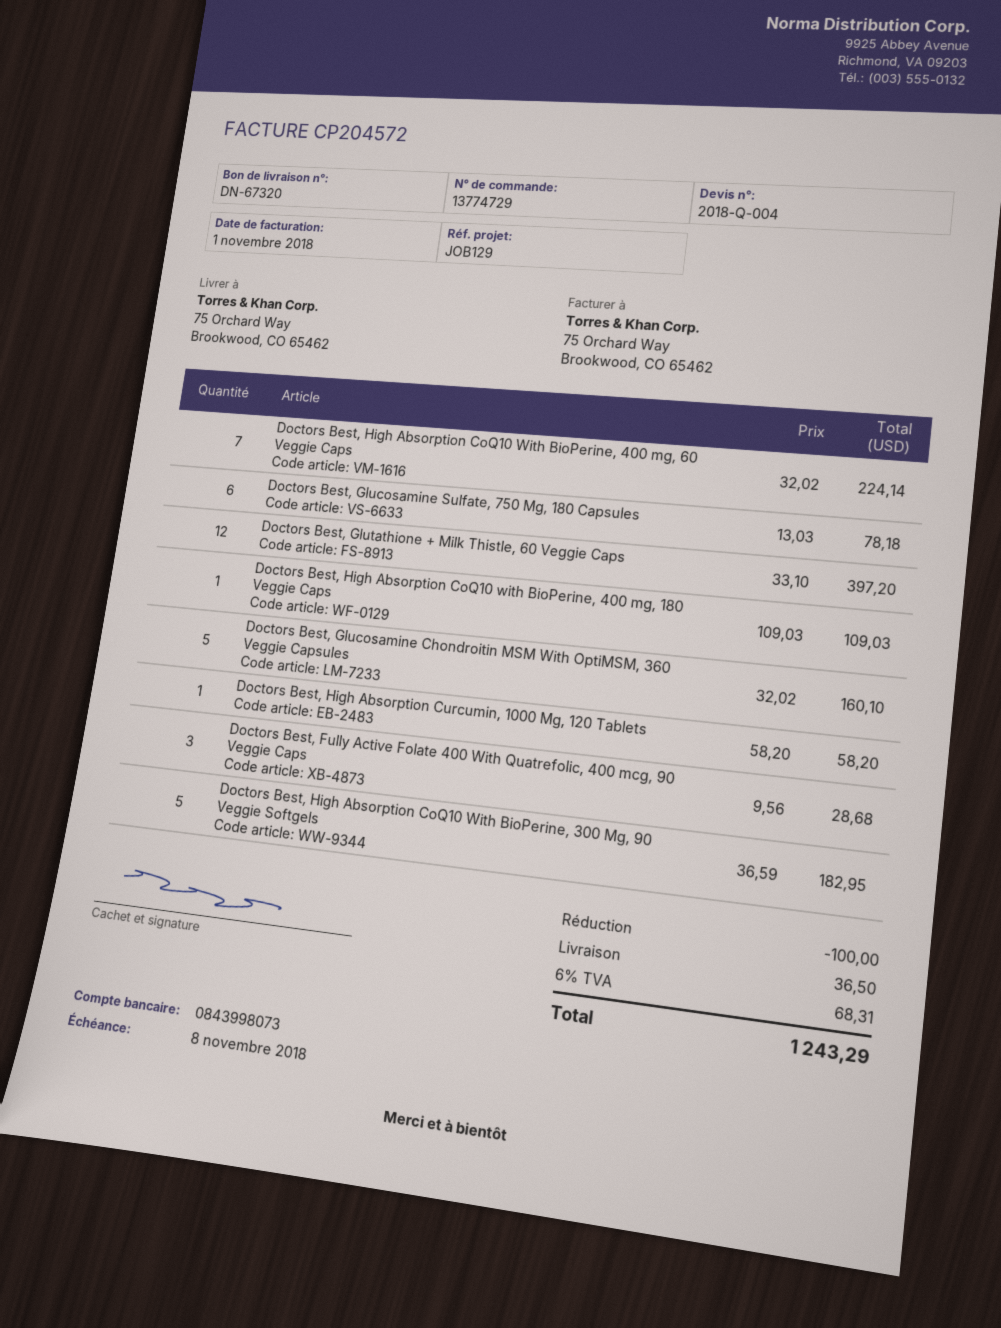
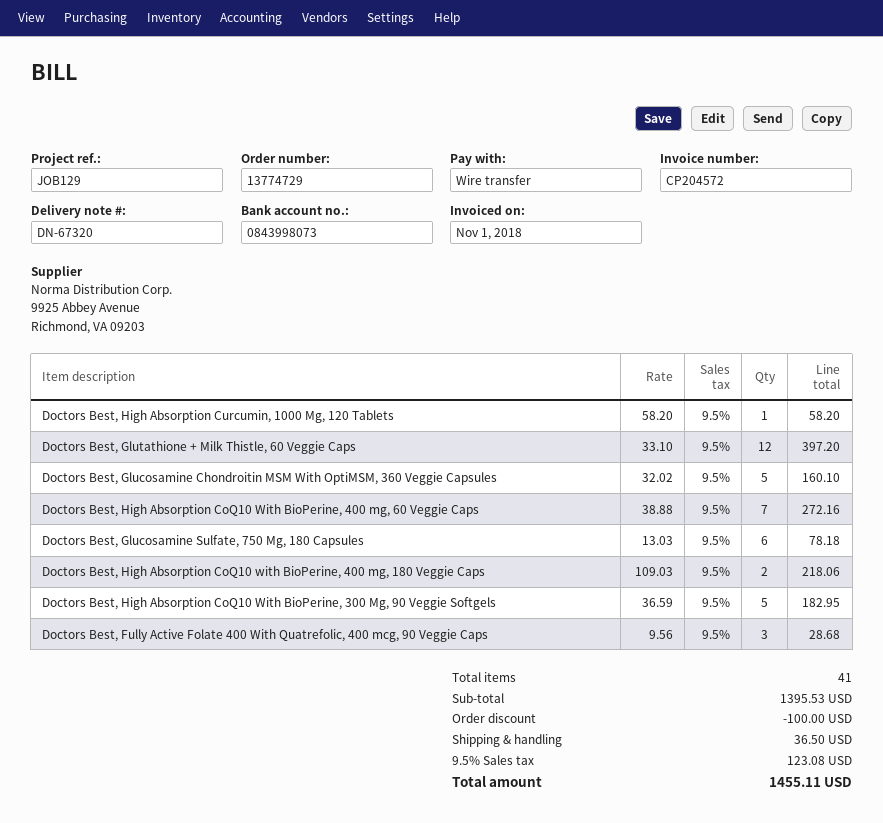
Doctors Best, High Absorption CoQ10 With BioPerine, 400 mg, 60 Veggie Caps: 7 x 32.02 = 224.14 -> 7 x 38.88 = 272.16
Doctors Best, High Absorption CoQ10 with BioPerine, 400 mg, 180 Veggie Caps: 1 x 109.03 = 109.03 -> 2 x 109.03 = 218.06
tax: 6% = 68.31 -> 9.5% = 123.08
total: 1243.29 -> 1455.11

